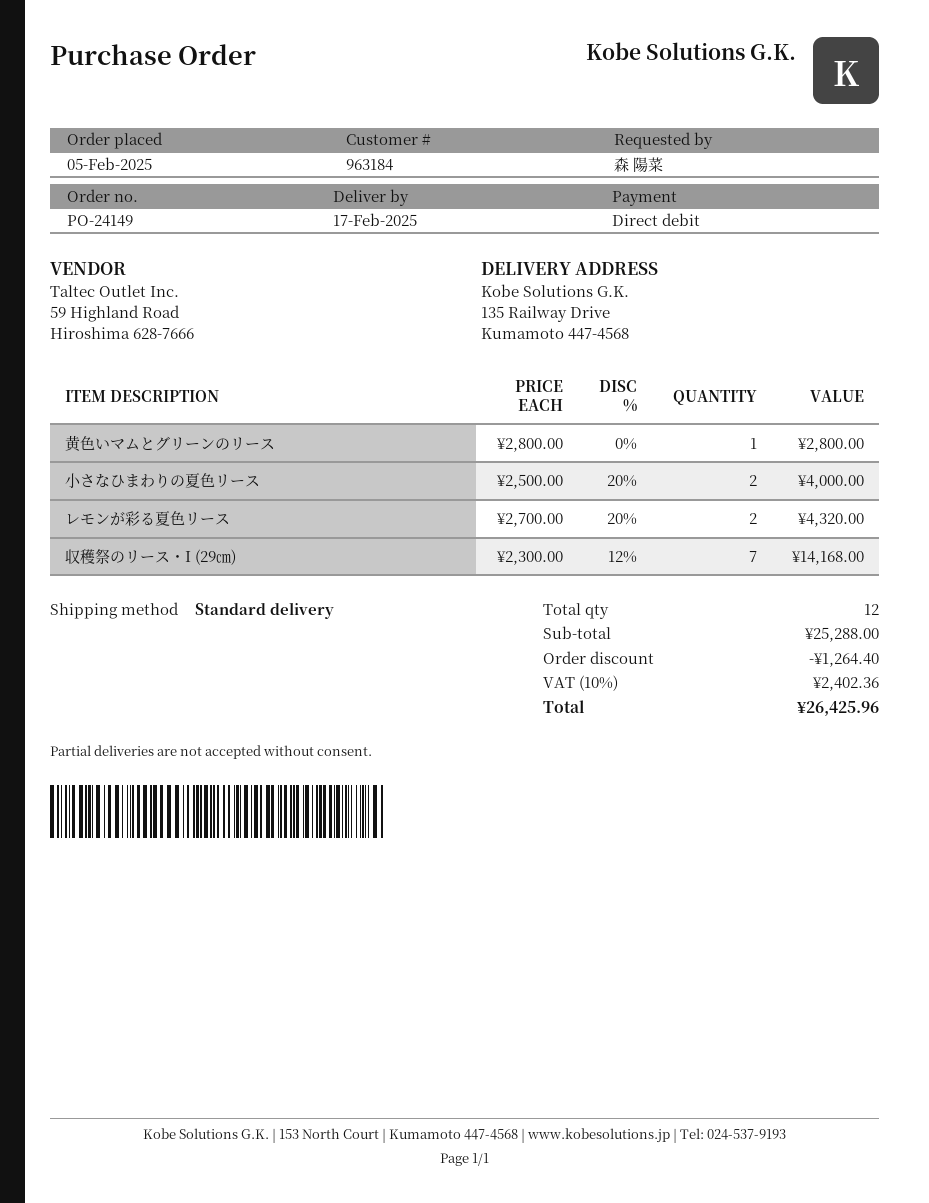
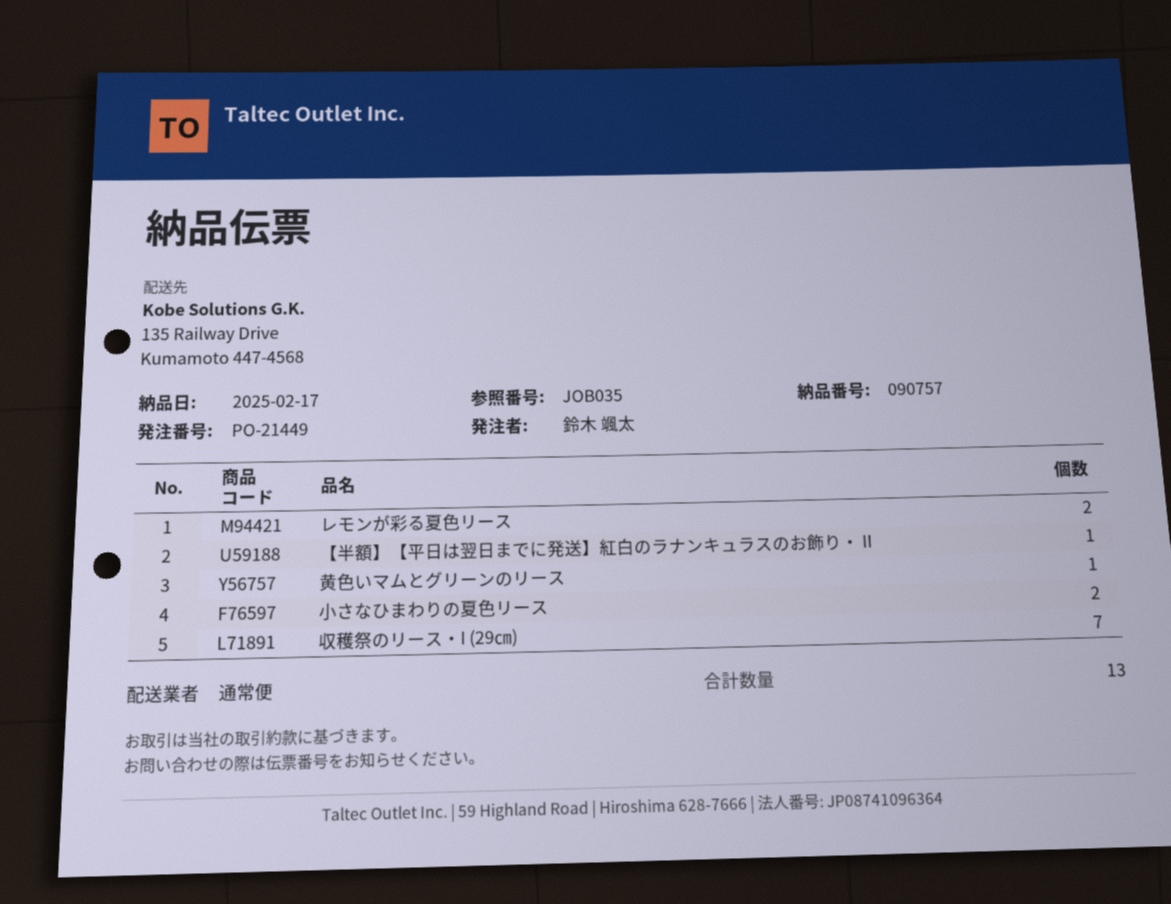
order number: PO-24149 -> PO-21449
ordered by: 森 陽菜 -> 鈴木 颯太
【半額】【平日は翌日までに発送】紅白のラナンキュラスのお飾り・Ⅱ: none -> 1
total quantity: 12 -> 13

